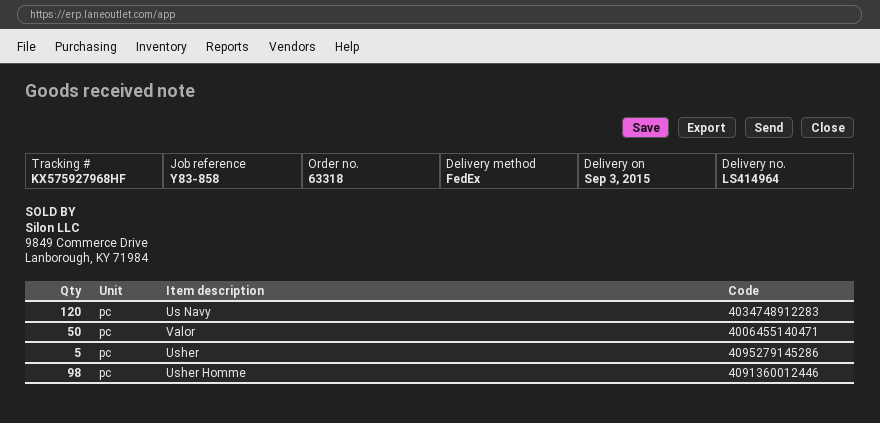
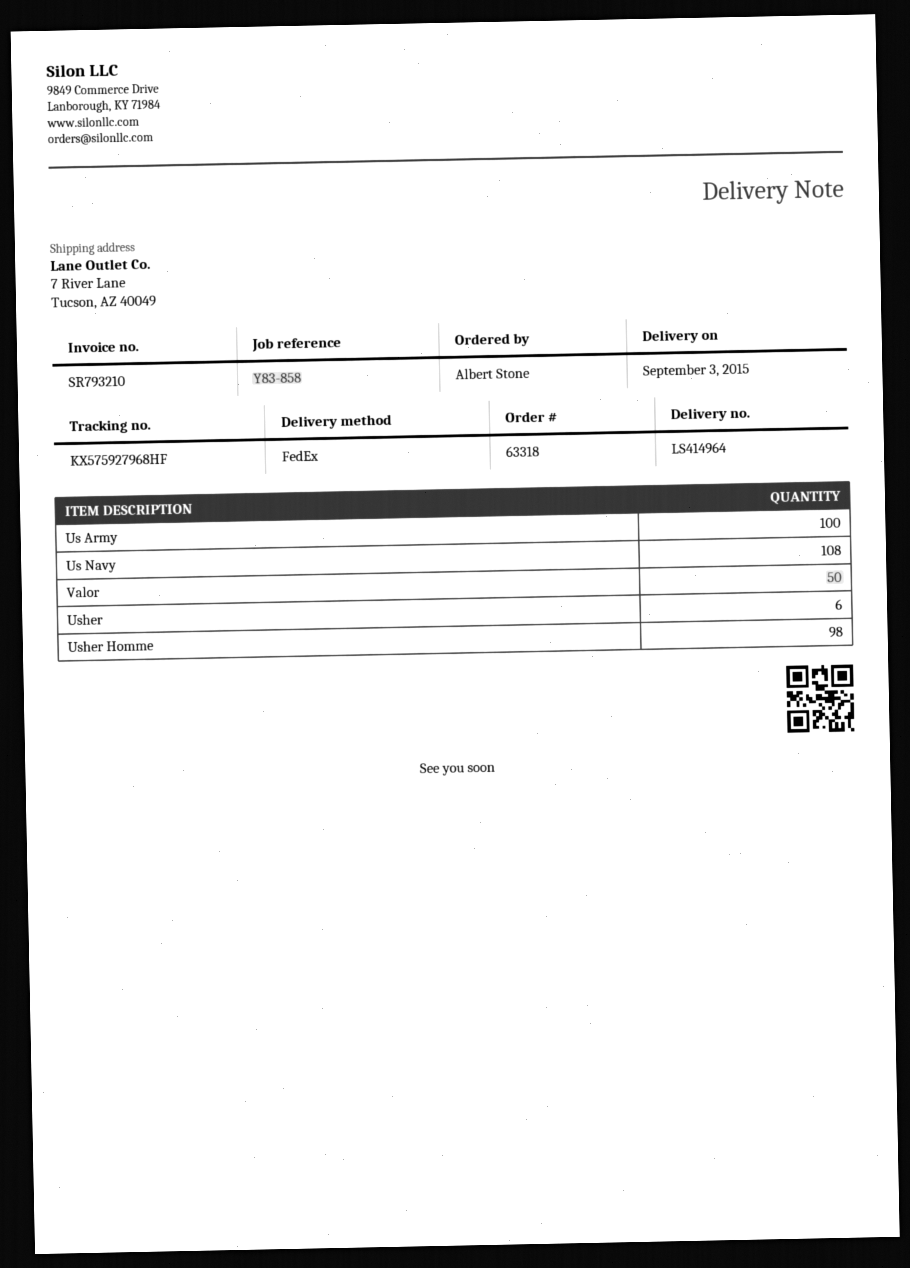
Us Navy: 120 -> 108
Usher: 5 -> 6
Us Army: none -> 100

